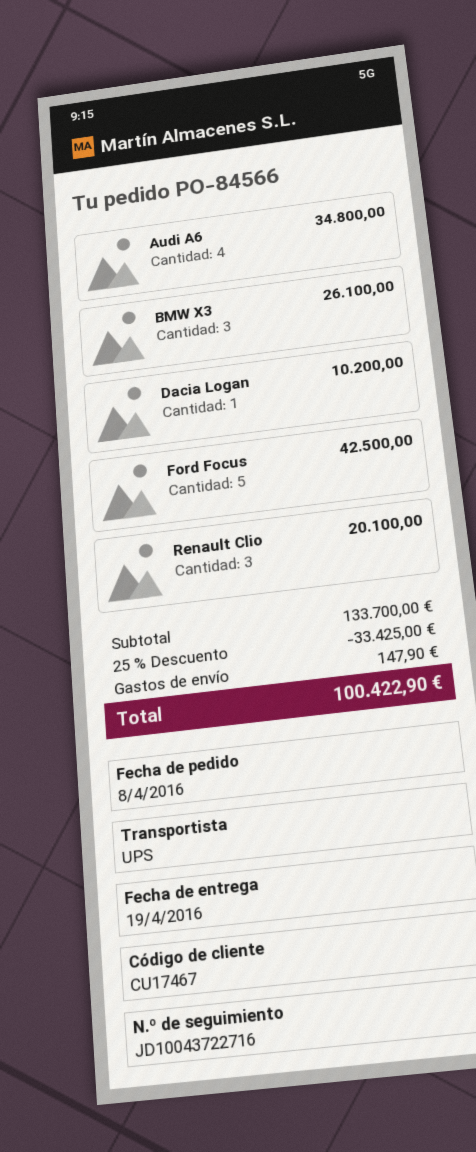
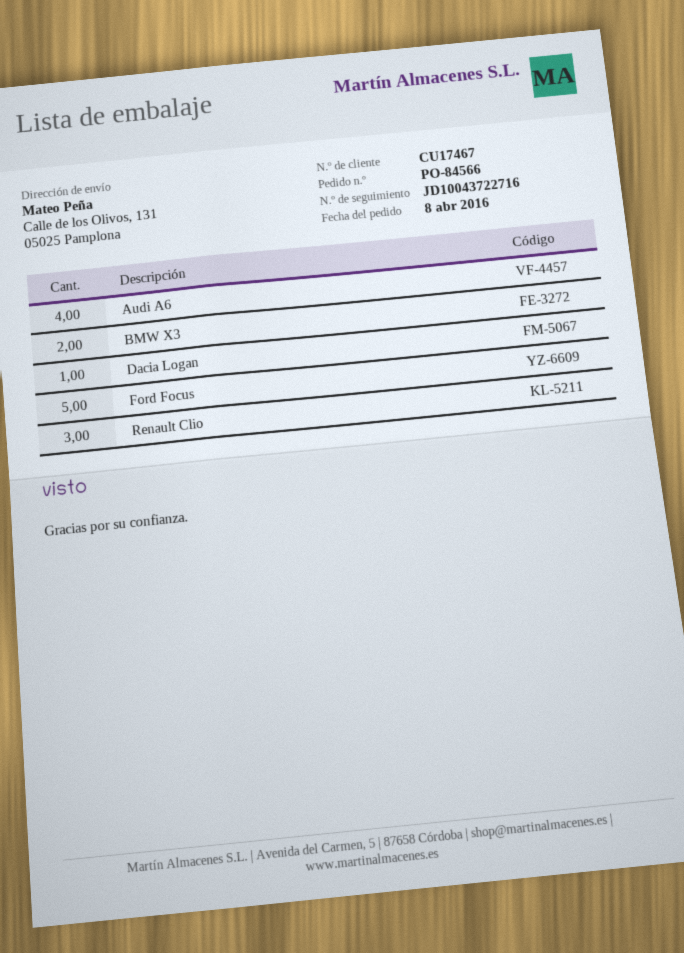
BMW X3: 3 -> 2

